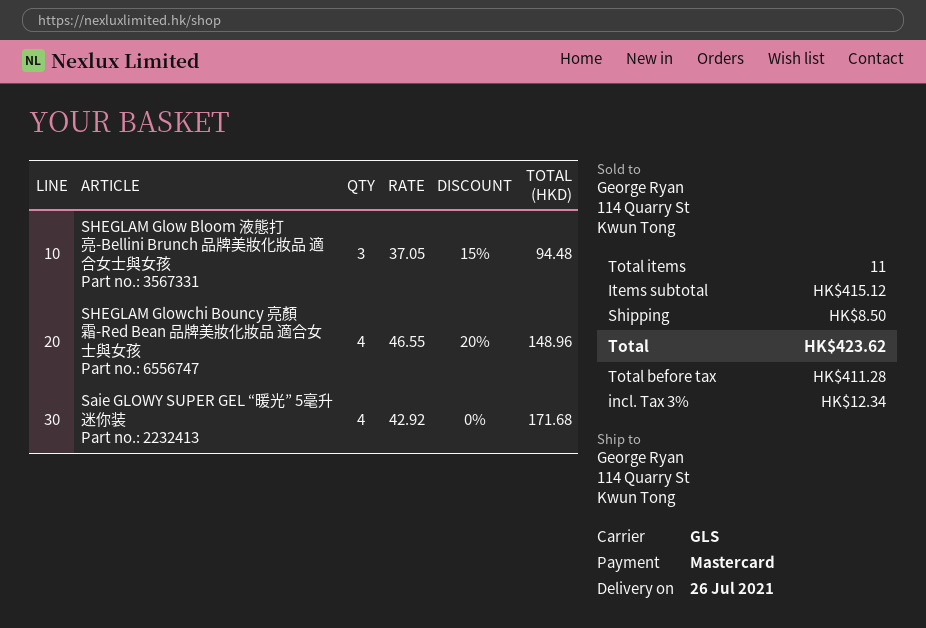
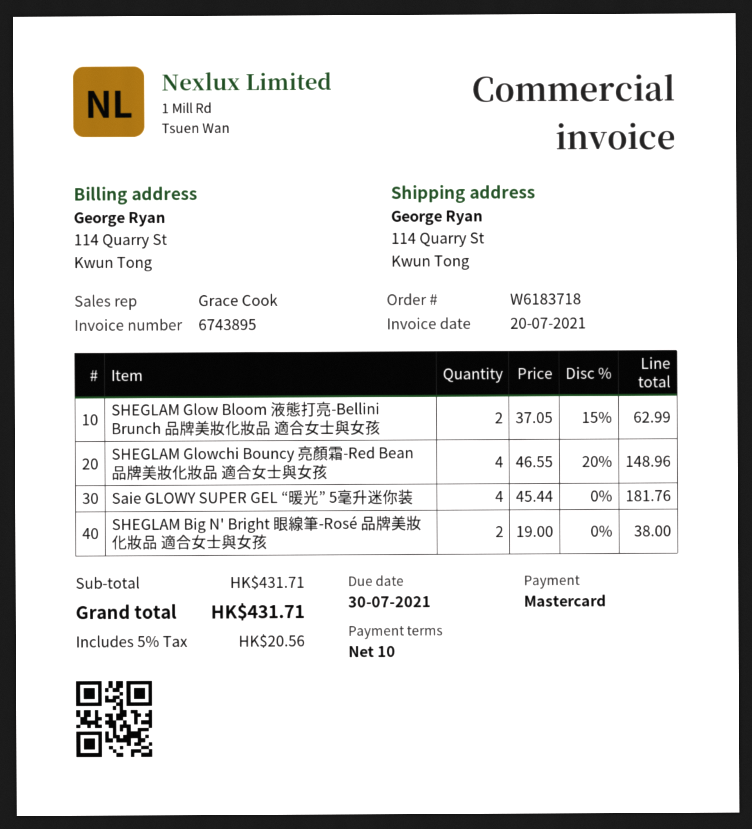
SHEGLAM Glow Bloom 液態打亮-Bellini Brunch 品牌美妝化妝品 適合女士與女孩: 3 x 37.05 - 15% = 94.48 -> 2 x 37.05 - 15% = 62.99
Saie GLOWY SUPER GEL “暖光” 5毫升迷你装: 4 x 42.92 = 171.68 -> 4 x 45.44 = 181.76
SHEGLAM Big N' Bright 眼線筆-Rosé 品牌美妝化妝品 適合女士與女孩: none -> 2 x 19.00 = 38.00
subtotal: 415.12 -> 431.71
shipping: 8.50 -> none
tax: 3% = 12.34 -> 5% = 20.56
total: 423.62 -> 431.71

